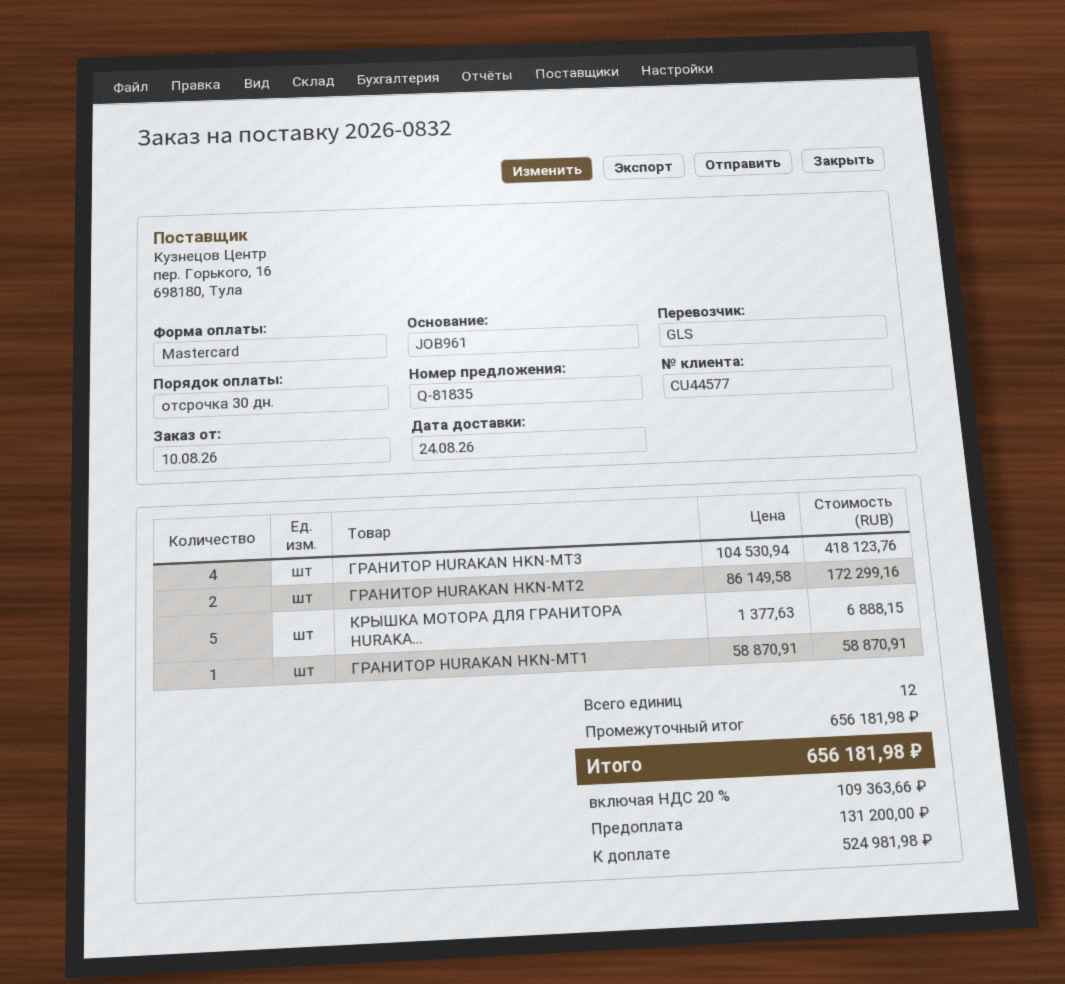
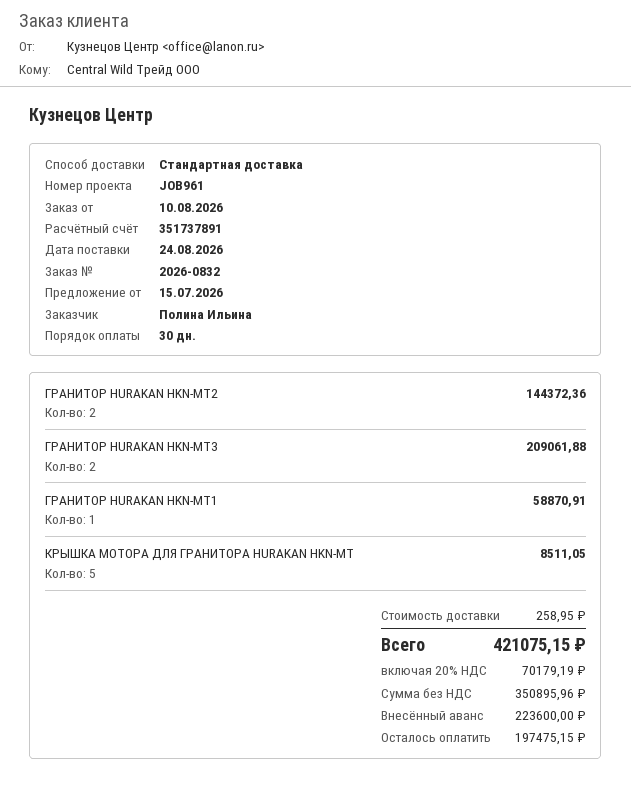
shipping method: GLS -> standard
ГРАНИТОР HURAKAN HKN-MT3: 4 for 418123.76 -> 2 for 209061.88
ГРАНИТОР HURAKAN HKN-MT2: 2 for 172299.16 -> 2 for 144372.36
КРЫШКА МОТОРА ДЛЯ ГРАНИТОРА HURAKA...: 5 for 6888.15 -> 5 for 8511.05
shipping: none -> 258.95
tax: 20% = 109363.66 -> 20% = 70179.19
total: 656181.98 -> 421075.15
deposit: 131200.00 -> 223600.00
balance: 524981.98 -> 197475.15

